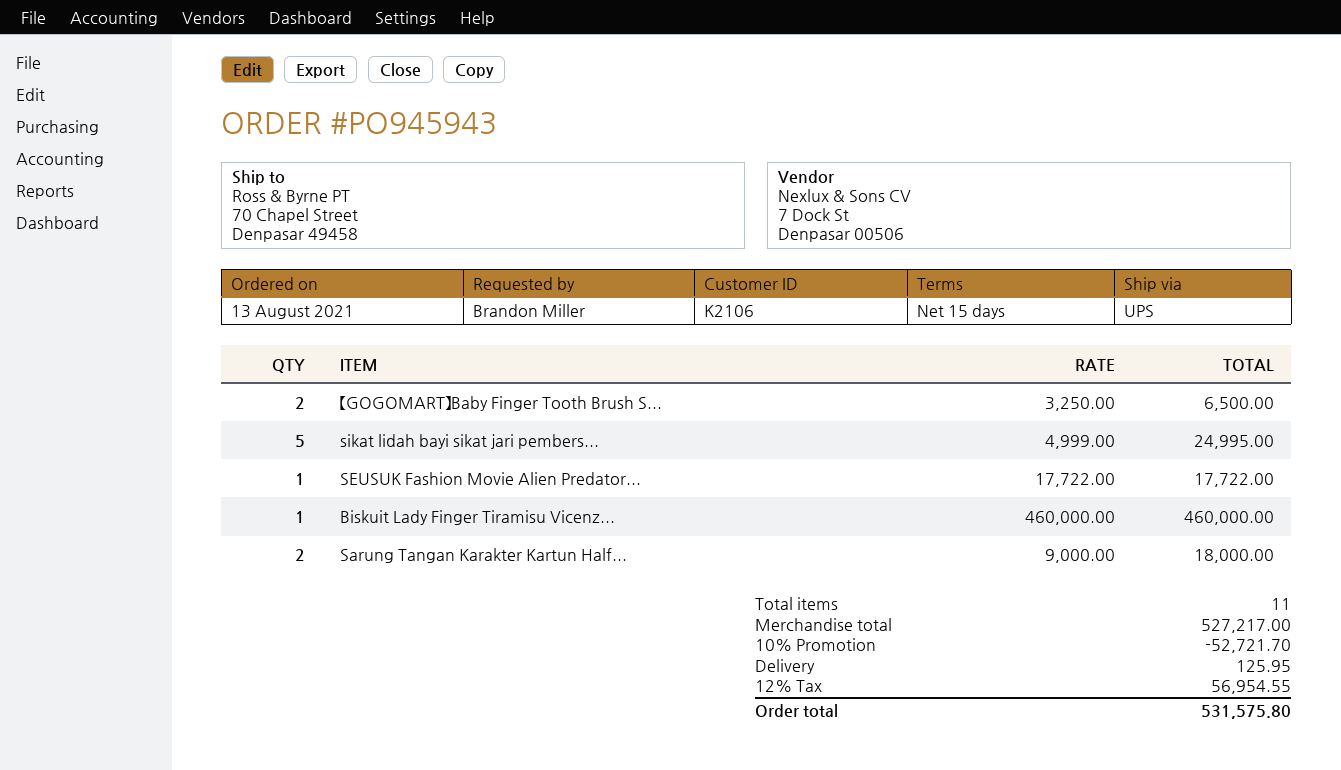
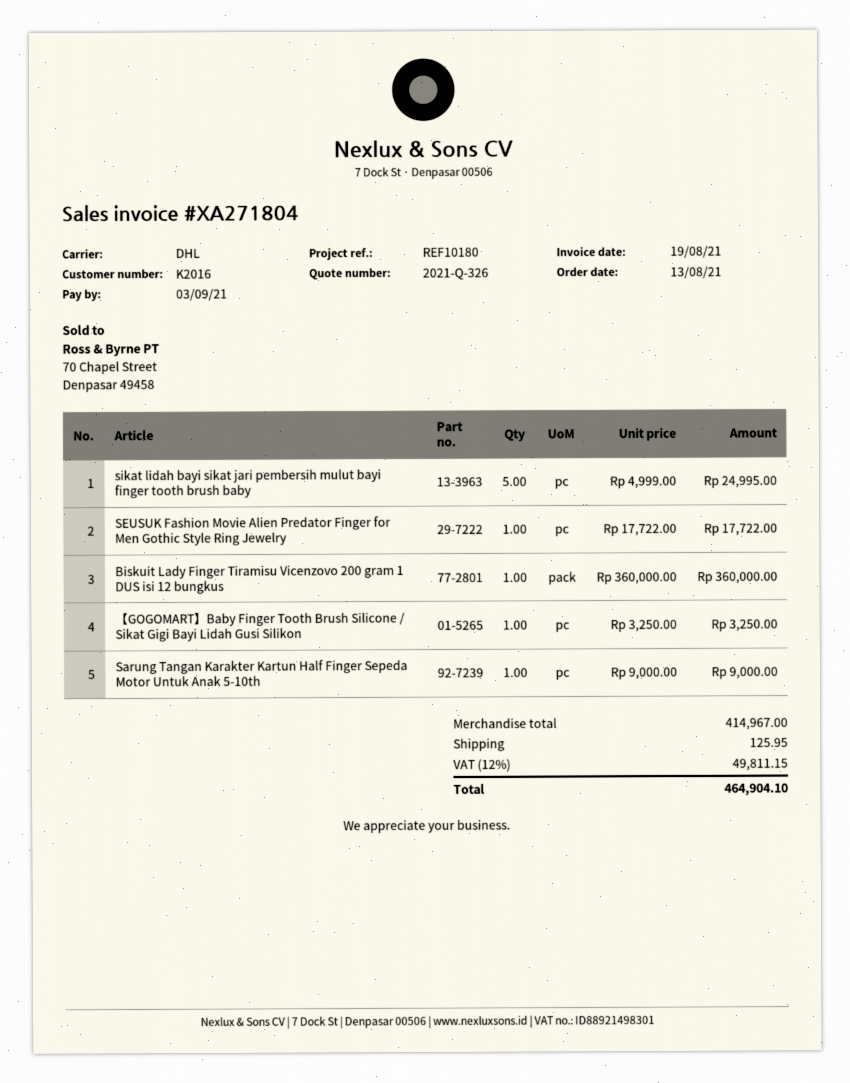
customer number: K2106 -> K2016
shipping method: UPS -> DHL
【GOGOMART】Baby Finger Tooth Brush S...: 2 x 3250.00 = 6500.00 -> 1 x 3250.00 = 3250.00
Biskuit Lady Finger Tiramisu Vicenz...: 1 x 460000.00 = 460000.00 -> 1 x 360000.00 = 360000.00
Sarung Tangan Karakter Kartun Half...: 2 x 9000.00 = 18000.00 -> 1 x 9000.00 = 9000.00
subtotal: 527217.00 -> 414967.00
discount: 10% = 52721.70 -> none
tax: 12% = 56954.55 -> 12% = 49811.15
total: 531575.80 -> 464904.10

